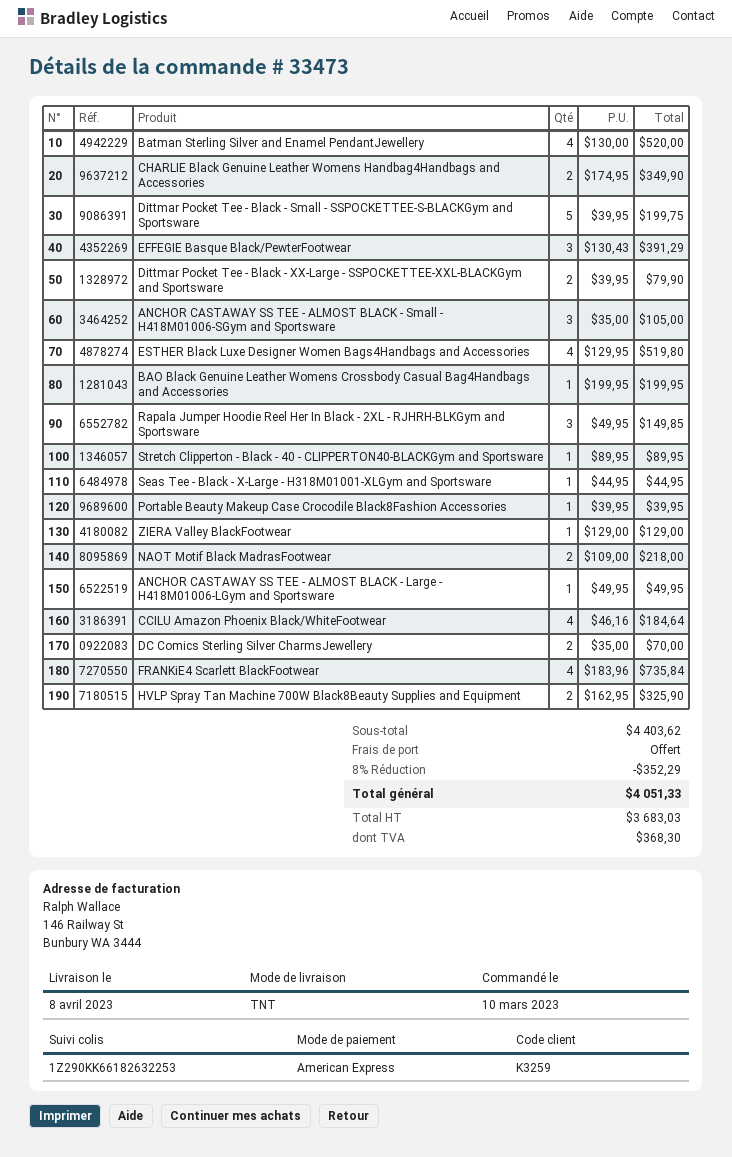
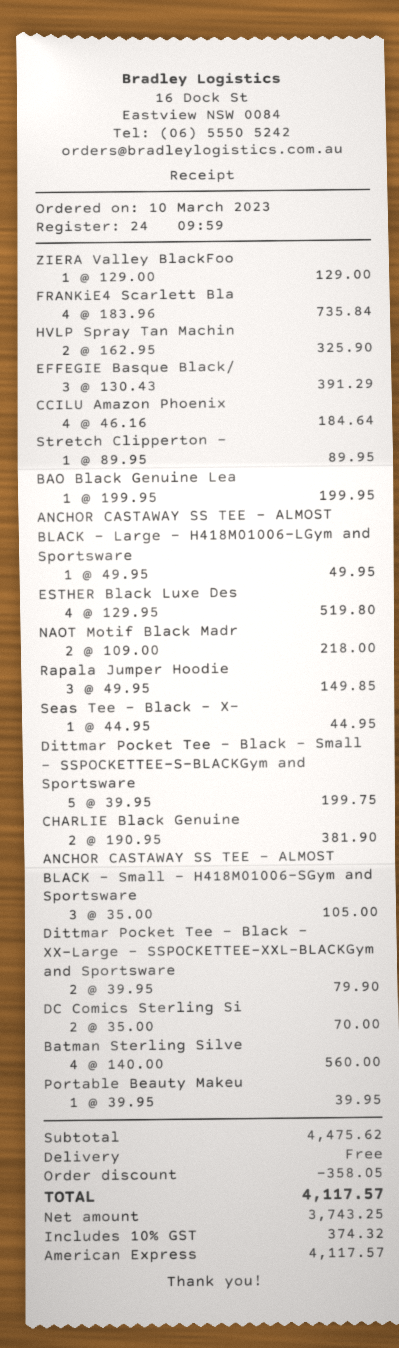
Batman Sterling Silver and Enamel PendantJewellery: 4 x 130.00 = 520.00 -> 4 x 140.00 = 560.00
CHARLIE Black Genuine Leather Womens Handbag4Handbags and Accessories: 2 x 174.95 = 349.90 -> 2 x 190.95 = 381.90
subtotal: 4403.62 -> 4475.62
discount: 352.29 -> 358.05
net: 3683.03 -> 3743.25
tax: 368.30 -> 374.32
total: 4051.33 -> 4117.57

